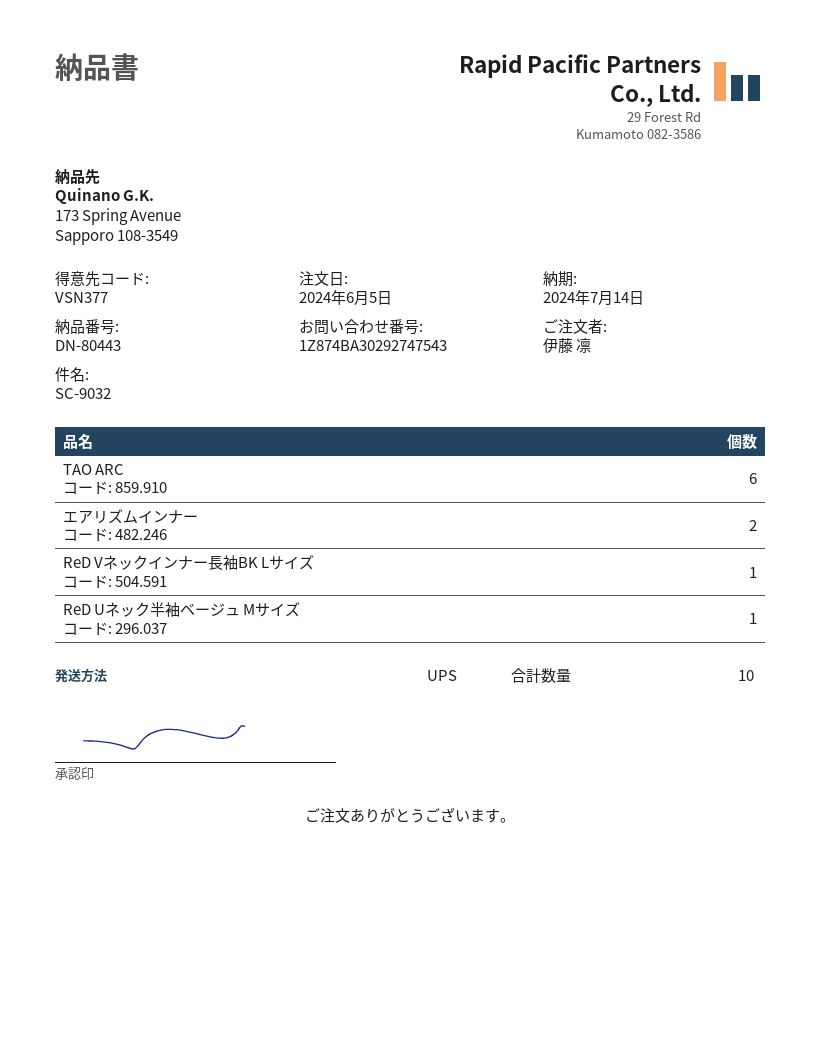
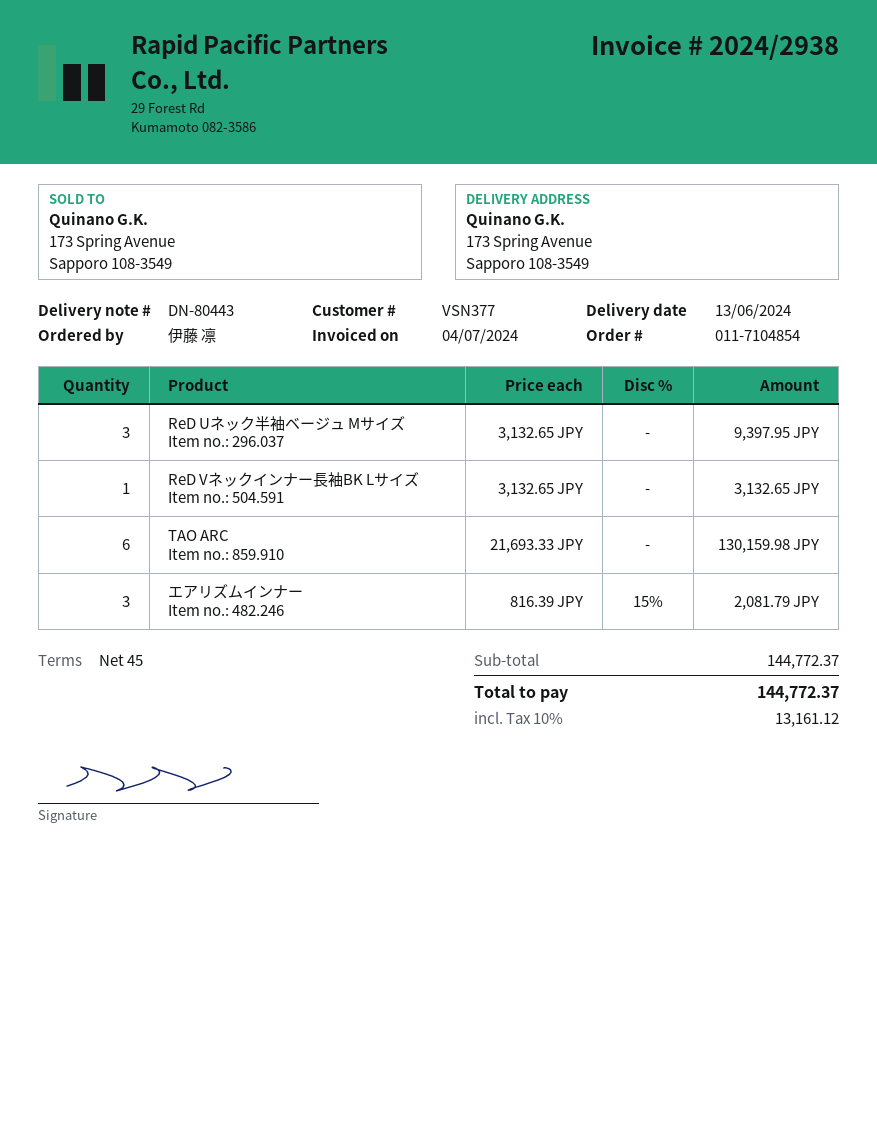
delivery date: 2024-07-14 -> 2024-06-13
エアリズムインナー: 2 -> 3
ReD Uネック半袖ベージュ Mサイズ: 1 -> 3

